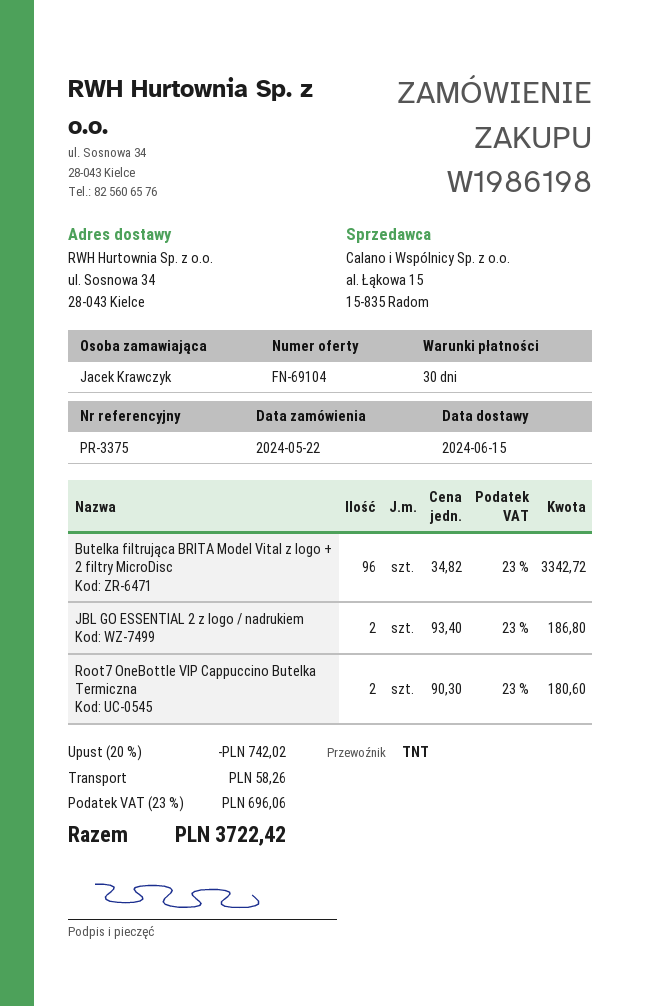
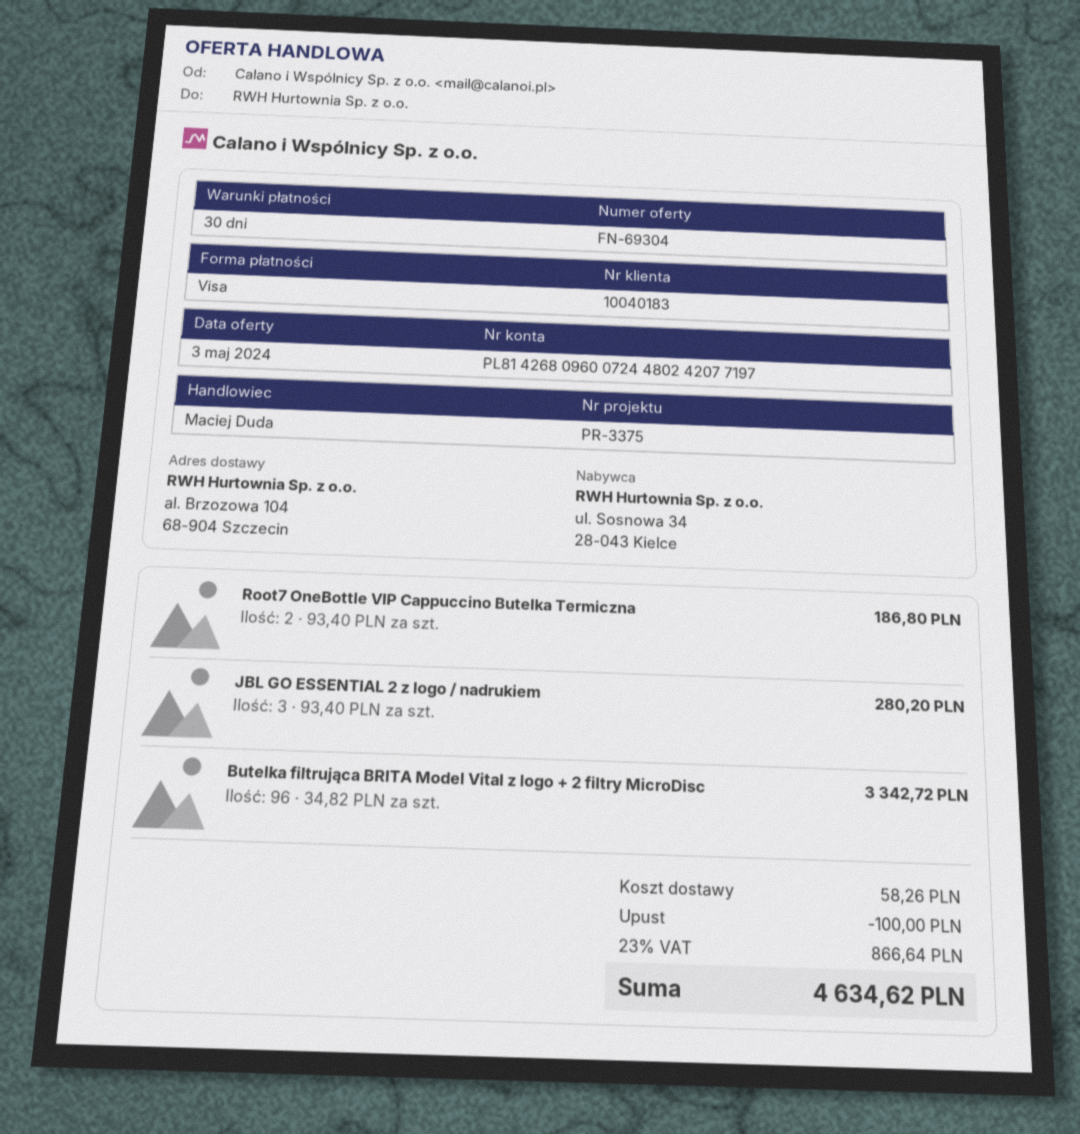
quote number: FN-69104 -> FN-69304
ship to: ul. Sosnowa 34, 28-043 Kielce -> al. Brzozowa 104, 68-904 Szczecin
JBL GO ESSENTIAL 2 z logo / nadrukiem: 2 x 93.40 = 186.80 -> 3 x 93.40 = 280.20
Root7 OneBottle VIP Cappuccino Butelka Termiczna: 2 x 90.30 = 180.60 -> 2 x 93.40 = 186.80
discount: 742.02 -> 100.00
tax: 23% = 696.06 -> 23% = 866.64
total: 3722.42 -> 4634.62

